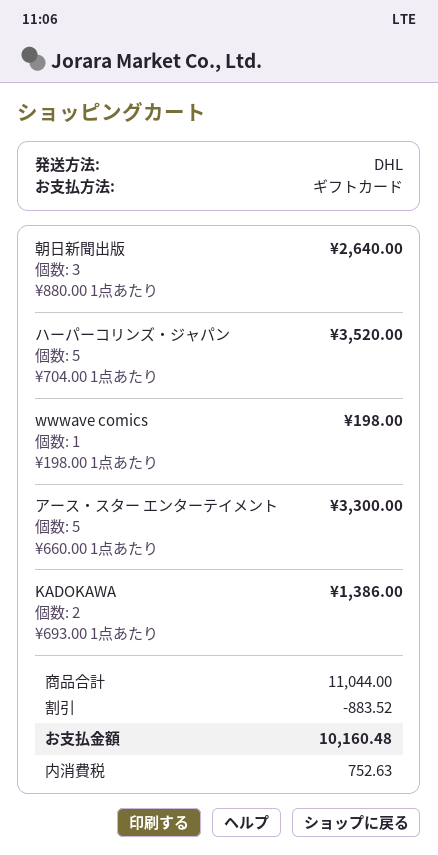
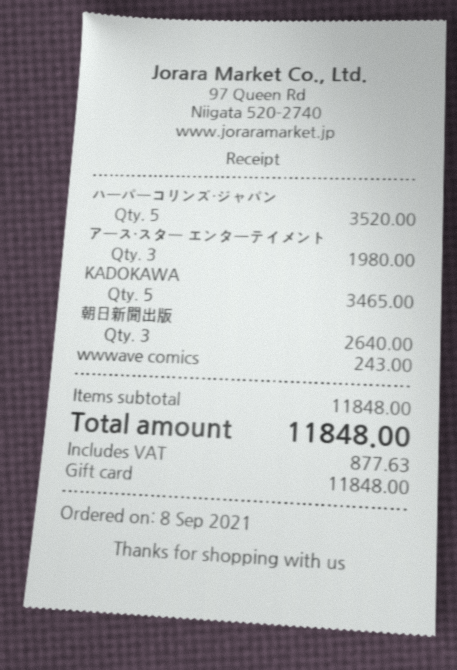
wwwave comics: 1 for 198.00 -> 1 for 243.00
アース・スター エンターテイメント: 5 for 3300.00 -> 3 for 1980.00
KADOKAWA: 2 for 1386.00 -> 5 for 3465.00
subtotal: 11044.00 -> 11848.00
discount: 883.52 -> none
tax: 752.63 -> 877.63
total: 10160.48 -> 11848.00

